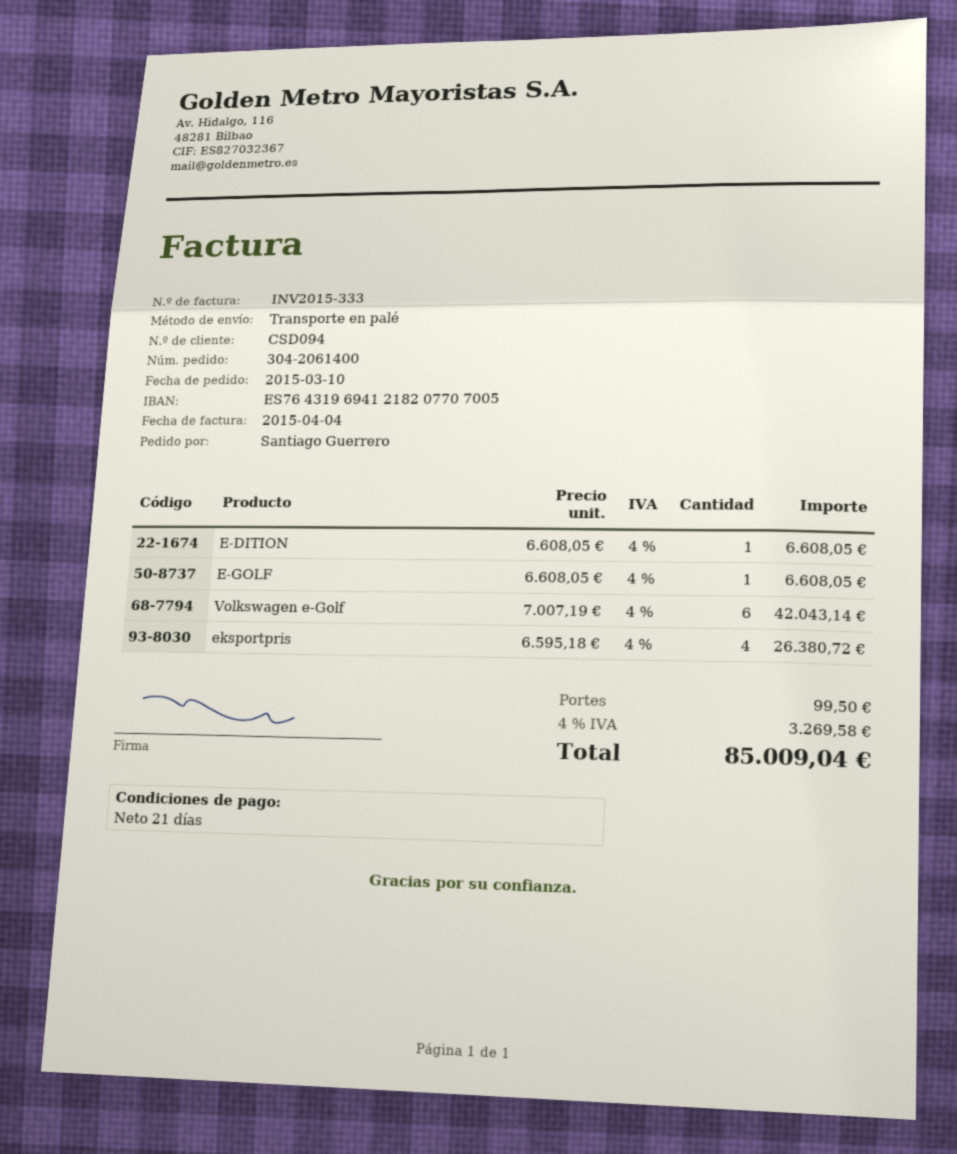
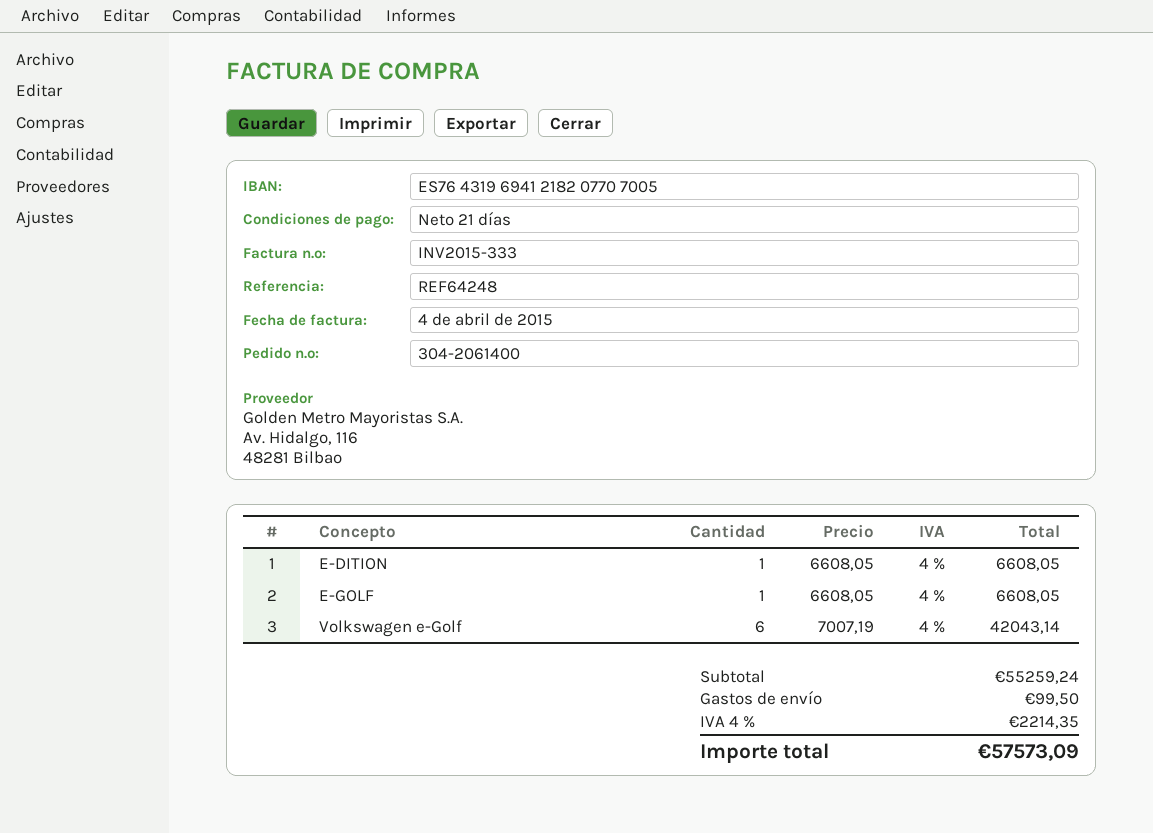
eksportpris: 4 x 6595.18 = 26380.72 -> none
tax: 4% = 3269.58 -> 4% = 2214.35
total: 85009.04 -> 57573.09

